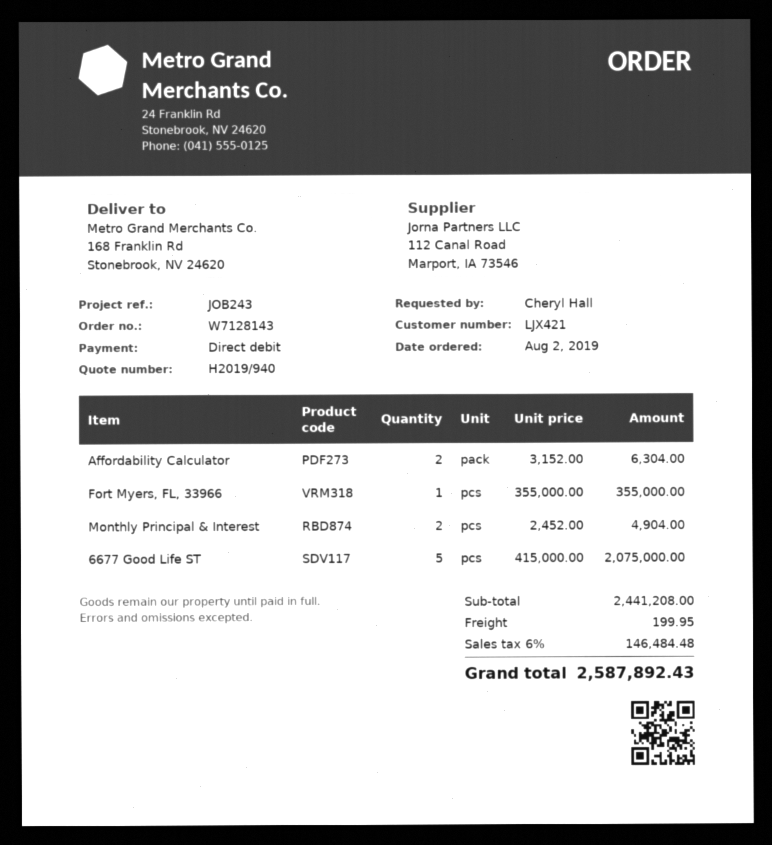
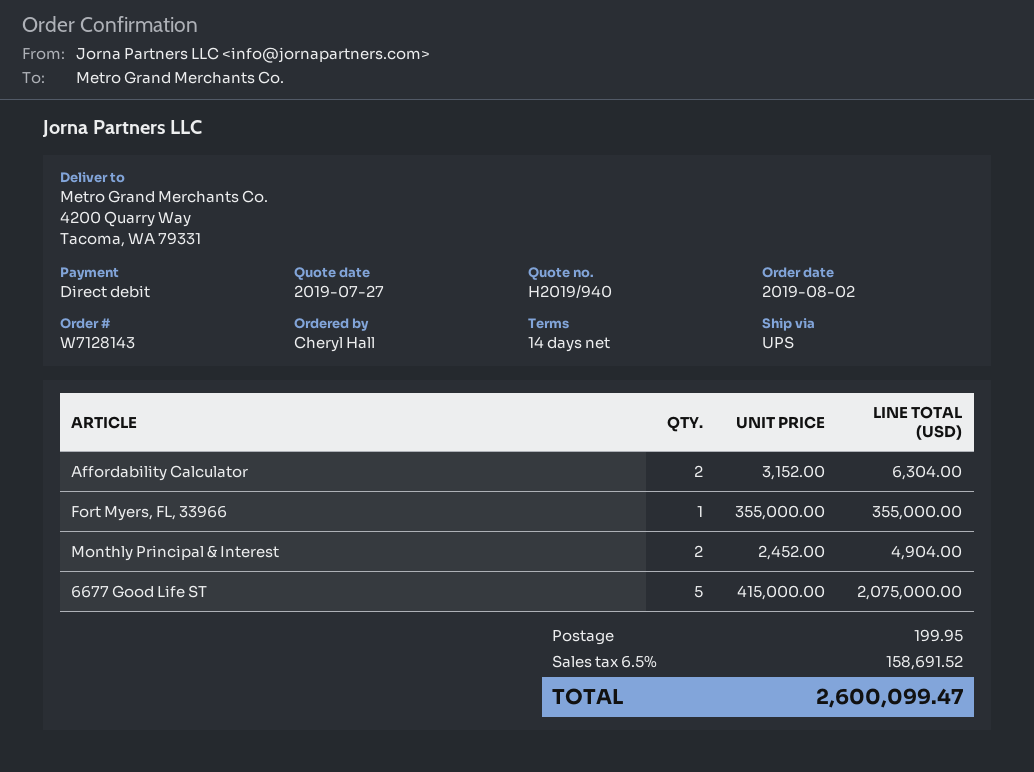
ship to: 168 Franklin Rd, Stonebrook, NV 24620 -> 4200 Quarry Way, Tacoma, WA 79331
tax: 6% = 146484.48 -> 6.5% = 158691.52
total: 2587892.43 -> 2600099.47

